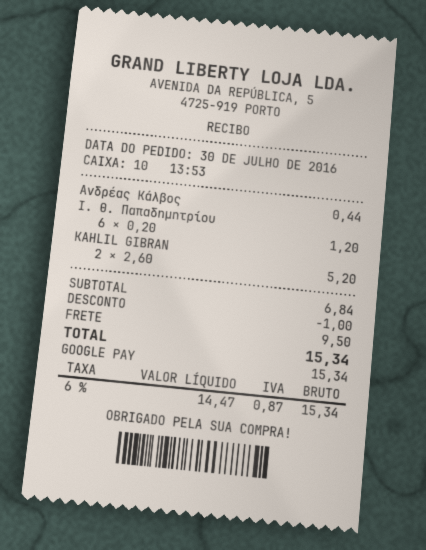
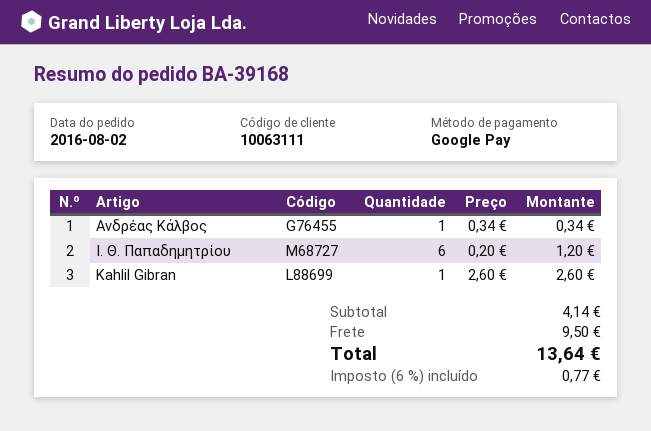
order date: 2016-07-30 -> 2016-08-02
Ανδρέας Κάλβος: 1 x 0.44 = 0.44 -> 1 x 0.34 = 0.34
KAHLIL GIBRAN: 2 x 2.60 = 5.20 -> 1 x 2.60 = 2.60
subtotal: 6.84 -> 4.14
discount: 1.00 -> none
tax: 6% = 0.87 -> 6% = 0.77
total: 15.34 -> 13.64

